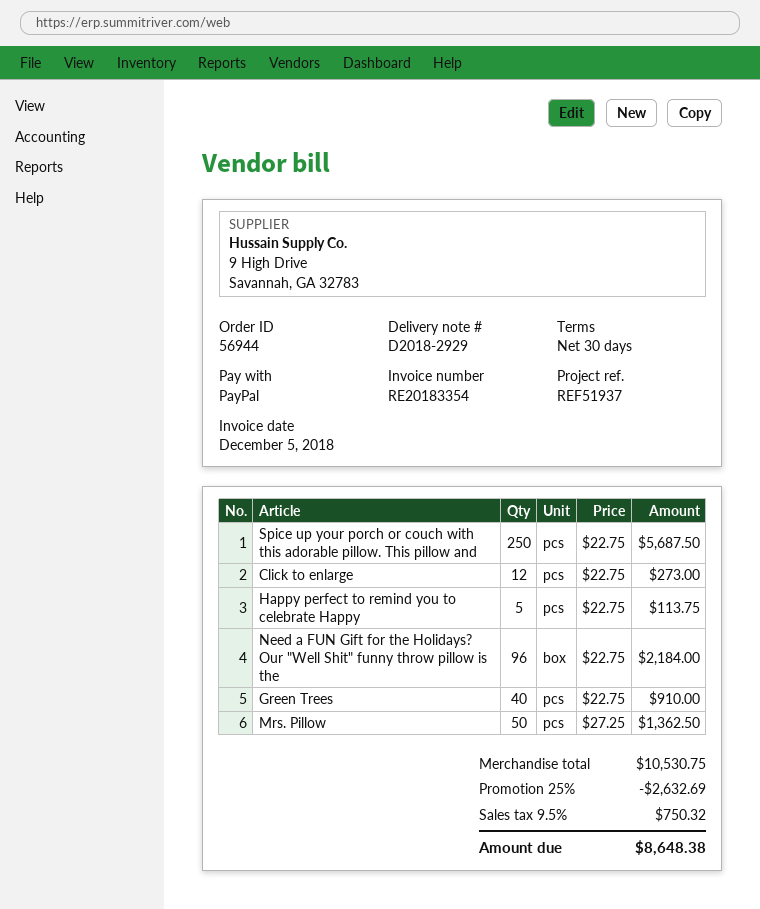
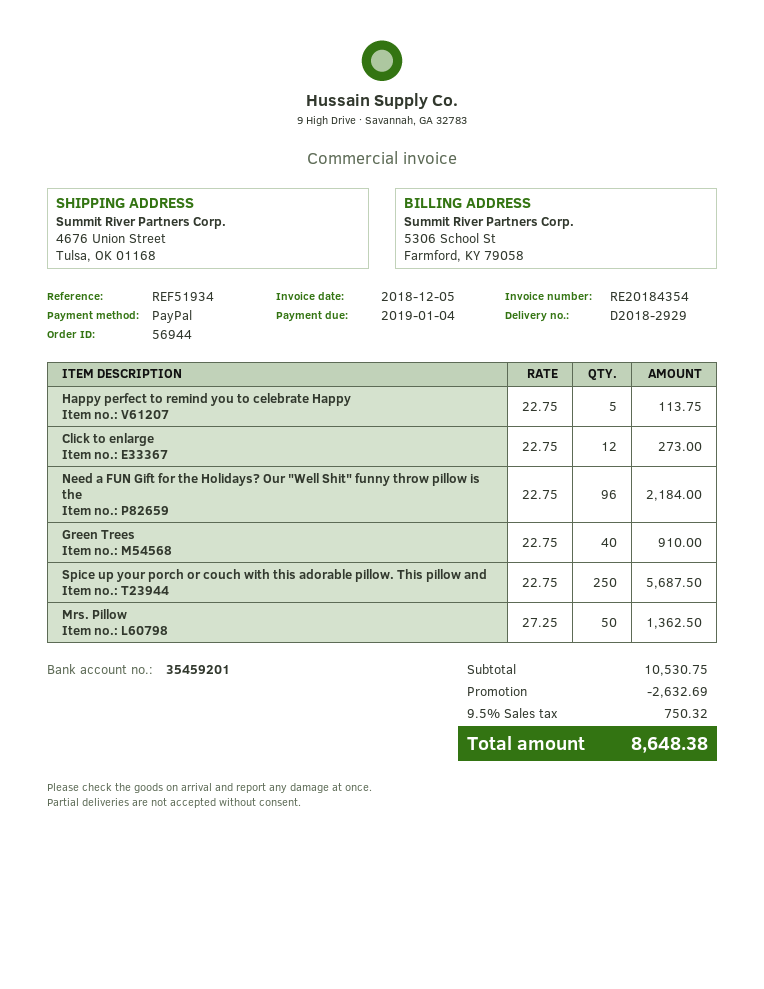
invoice number: RE20183354 -> RE20184354
reference: REF51937 -> REF51934

